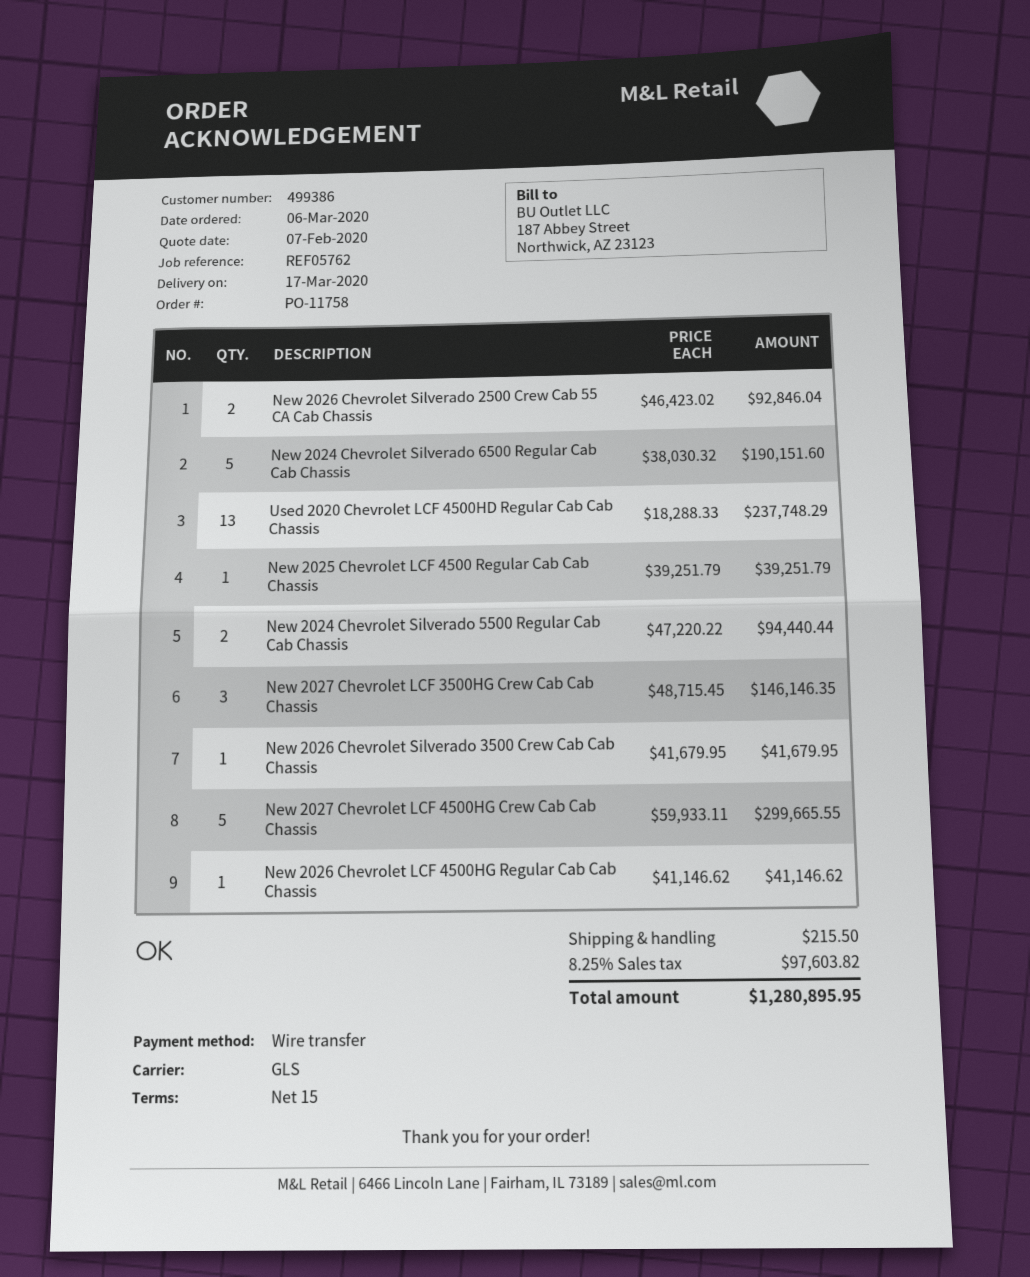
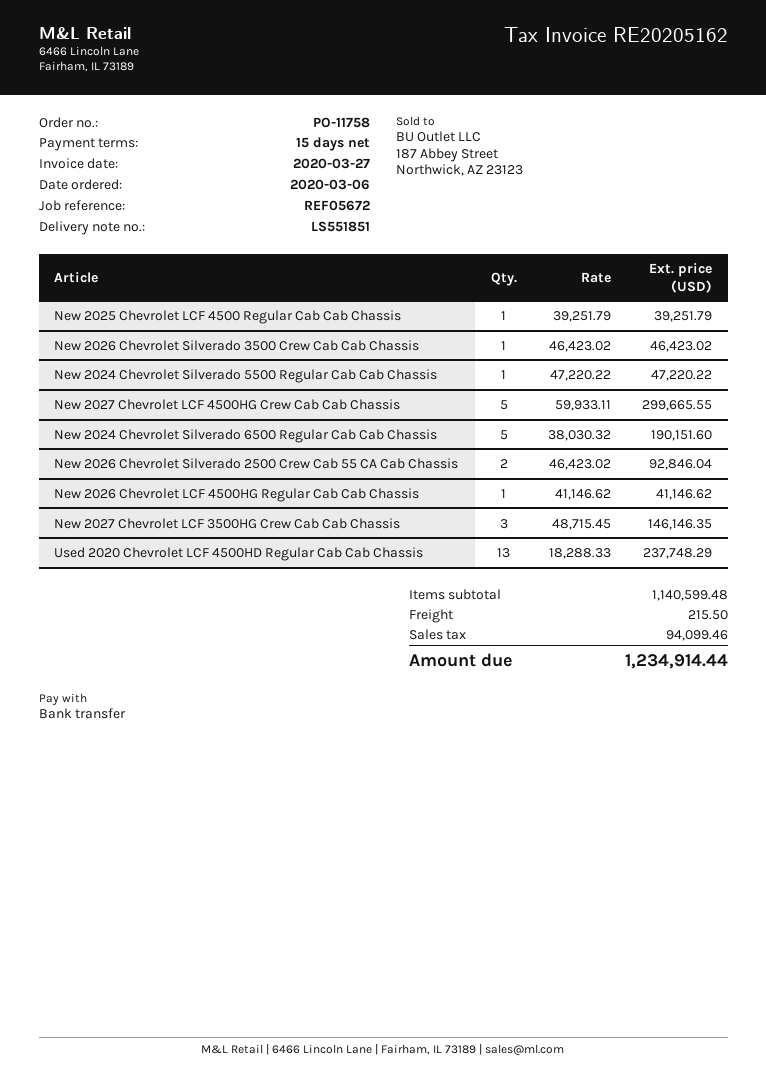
reference: REF05762 -> REF05672
New 2024 Chevrolet Silverado 5500 Regular Cab Cab Chassis: 2 x 47220.22 = 94440.44 -> 1 x 47220.22 = 47220.22
New 2026 Chevrolet Silverado 3500 Crew Cab Cab Chassis: 1 x 41679.95 = 41679.95 -> 1 x 46423.02 = 46423.02
tax: 97603.82 -> 94099.46
total: 1280895.95 -> 1234914.44

